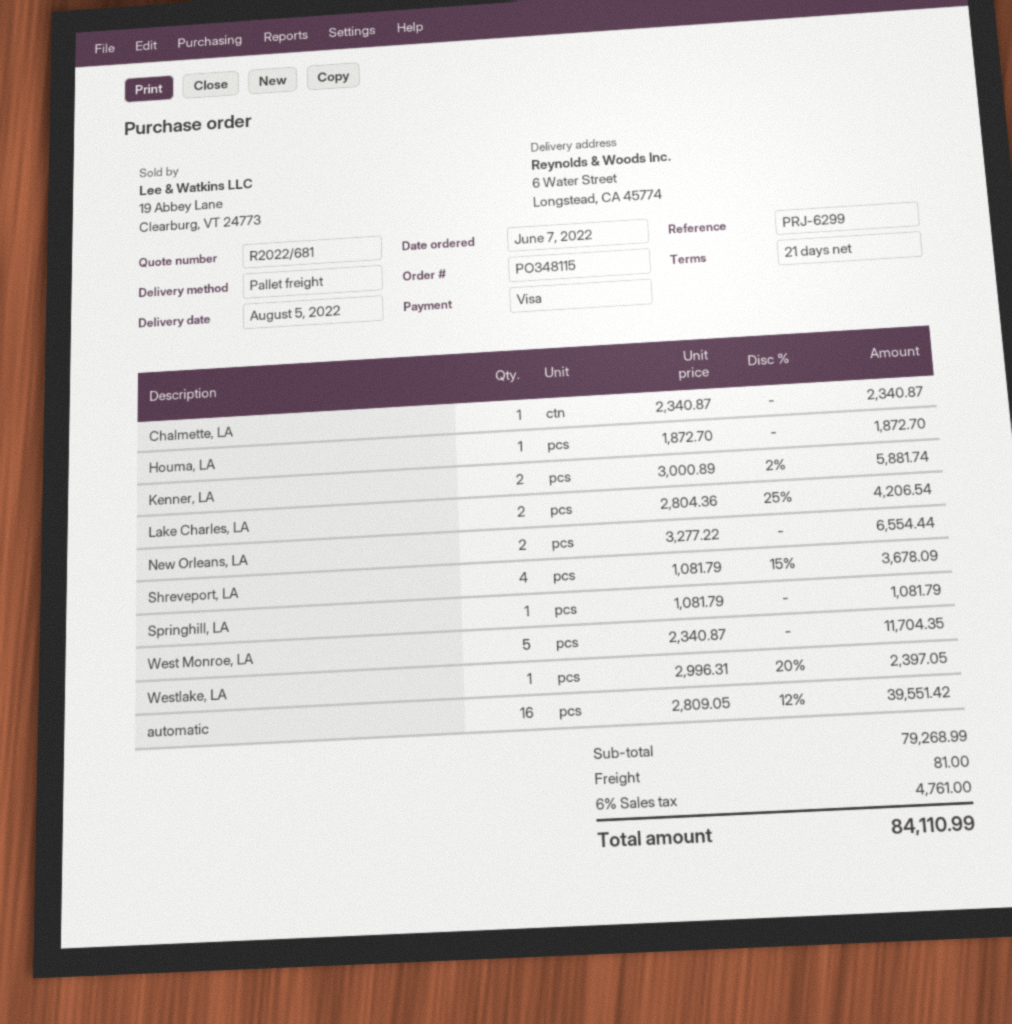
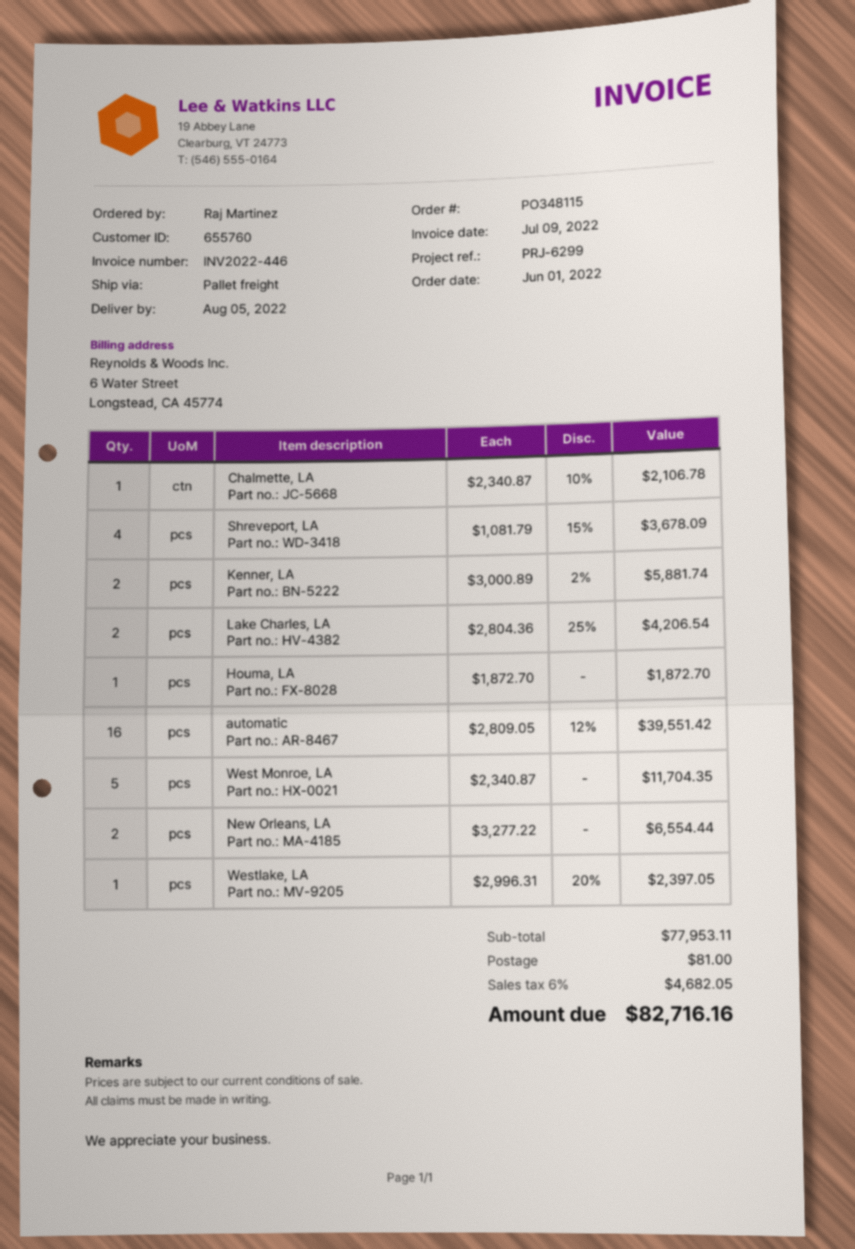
order date: 2022-06-07 -> 2022-06-01
Chalmette, LA: 1 x 2340.87 = 2340.87 -> 1 x 2340.87 - 10% = 2106.78
Springhill, LA: 1 x 1081.79 = 1081.79 -> none
subtotal: 79268.99 -> 77953.11
tax: 6% = 4761.00 -> 6% = 4682.05
total: 84110.99 -> 82716.16

